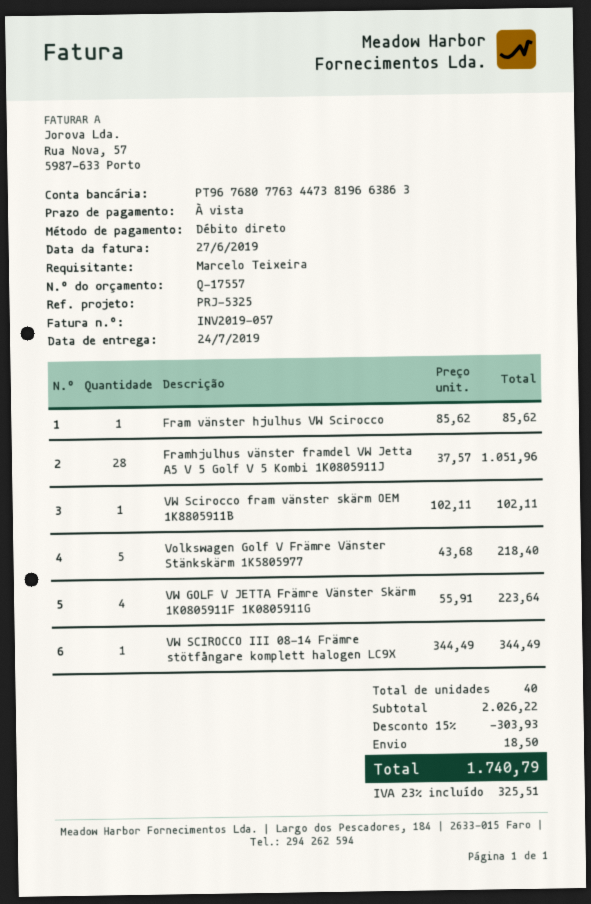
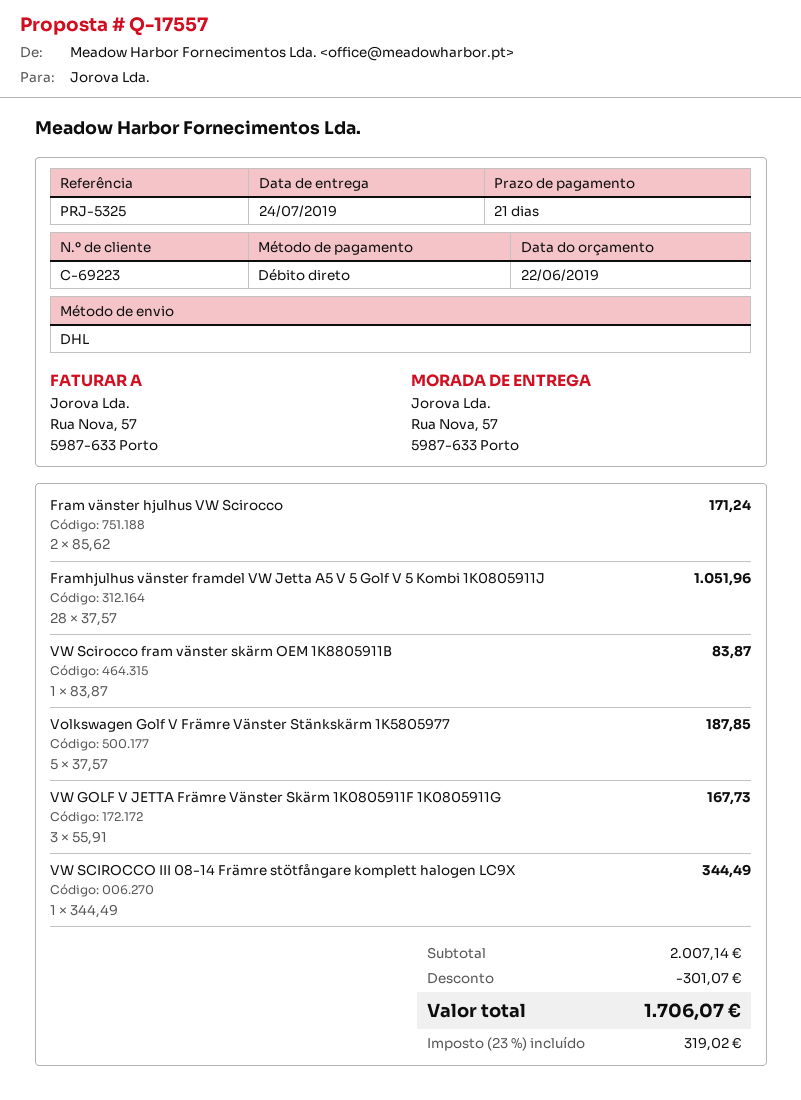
payment terms: on receipt -> 21 days
Fram vänster hjulhus VW Scirocco: 1 x 85.62 = 85.62 -> 2 x 85.62 = 171.24
VW Scirocco fram vänster skärm OEM 1K8805911B: 1 x 102.11 = 102.11 -> 1 x 83.87 = 83.87
Volkswagen Golf V Främre Vänster Stänkskärm 1K5805977: 5 x 43.68 = 218.40 -> 5 x 37.57 = 187.85
VW GOLF V JETTA Främre Vänster Skärm 1K0805911F 1K0805911G: 4 x 55.91 = 223.64 -> 3 x 55.91 = 167.73
subtotal: 2026.22 -> 2007.14
discount: 303.93 -> 301.07
shipping: 18.50 -> none
tax: 23% = 325.51 -> 23% = 319.02
total: 1740.79 -> 1706.07

